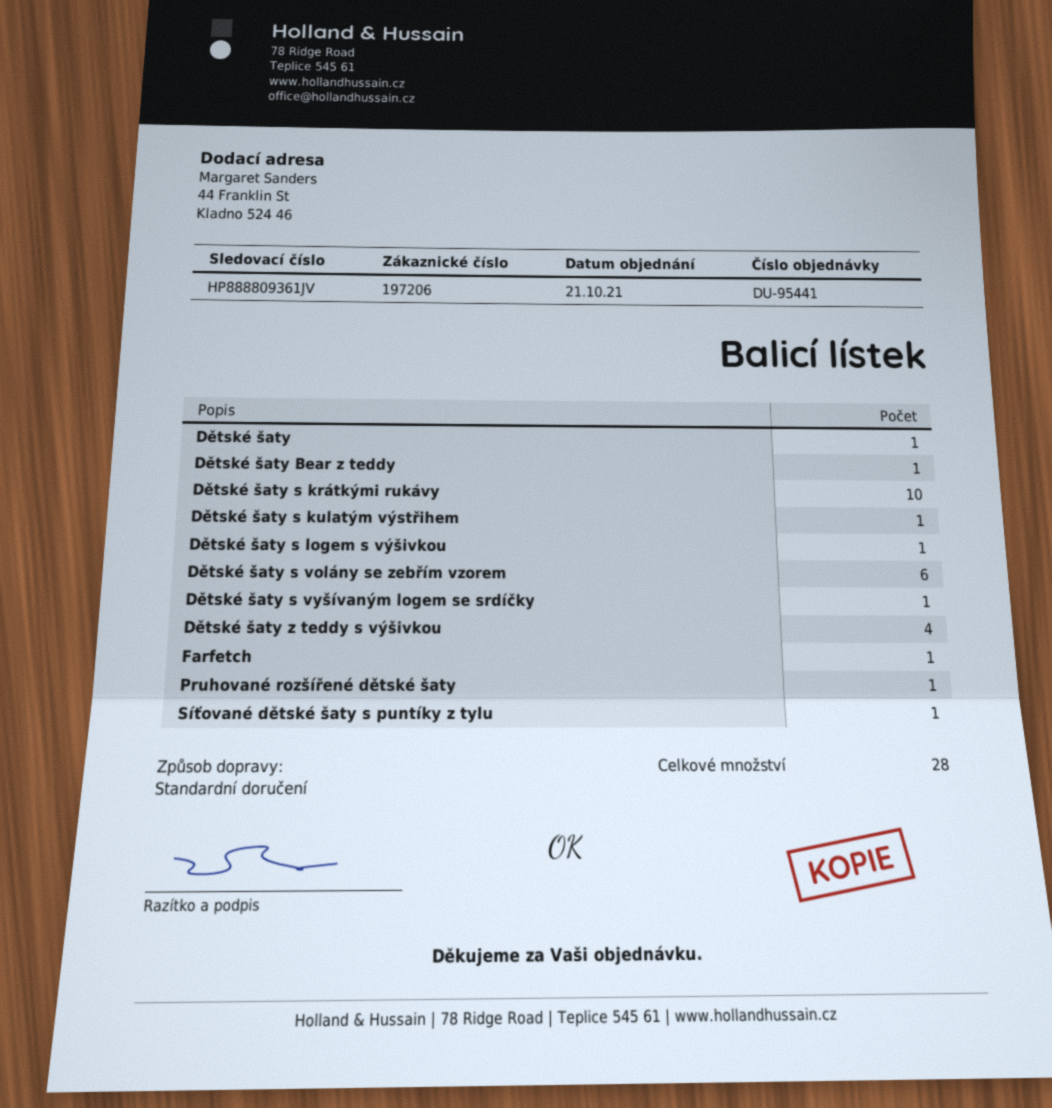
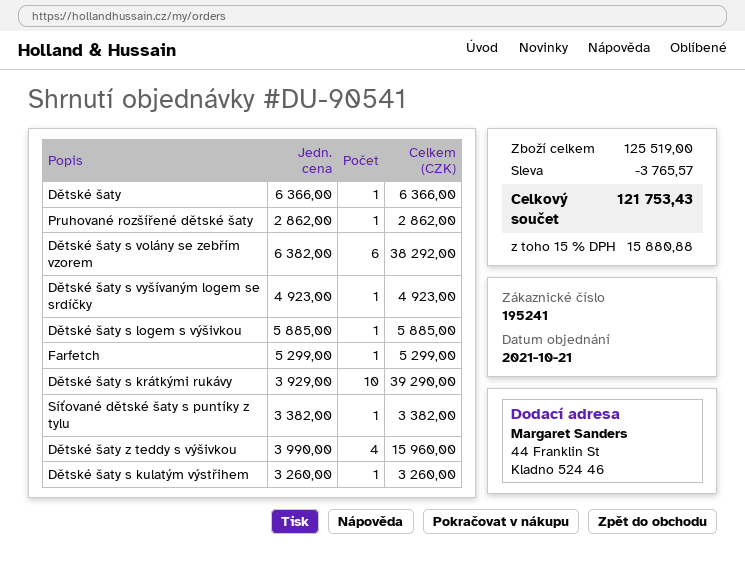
order number: DU-95441 -> DU-90541
customer number: 197206 -> 195241
Dětské šaty Bear z teddy: 1 -> none

